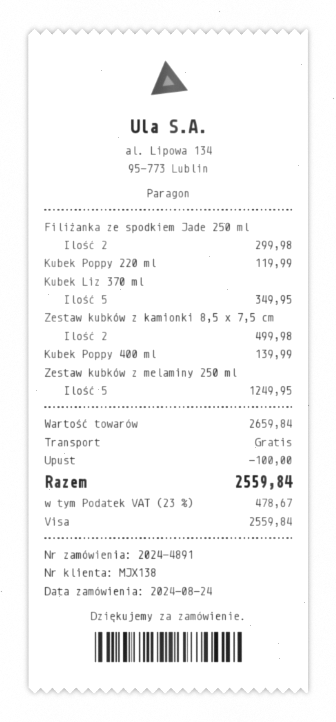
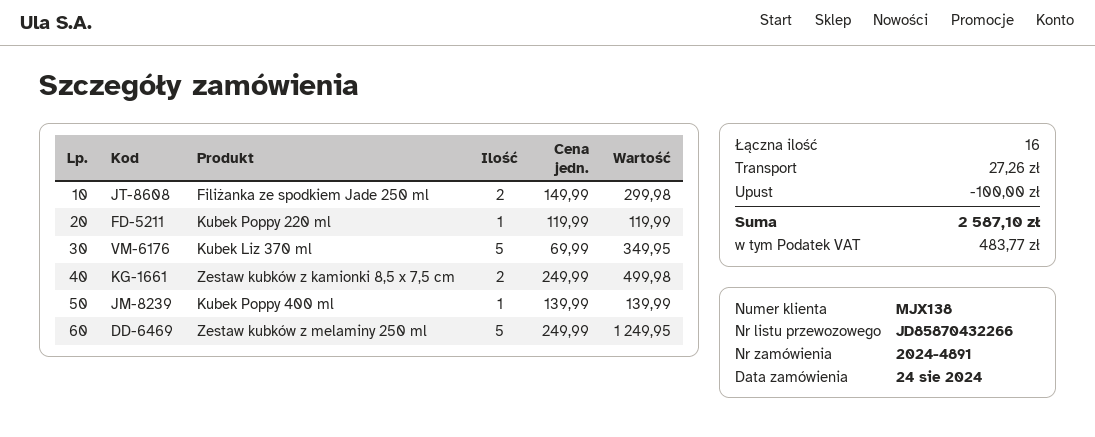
shipping: 0.00 -> 27.26
tax: 478.67 -> 483.77
total: 2559.84 -> 2587.10

